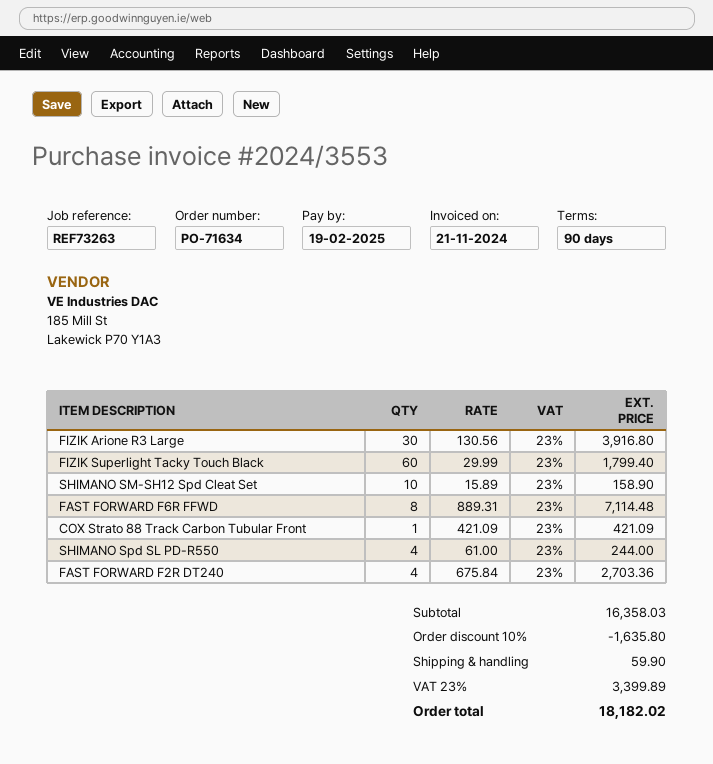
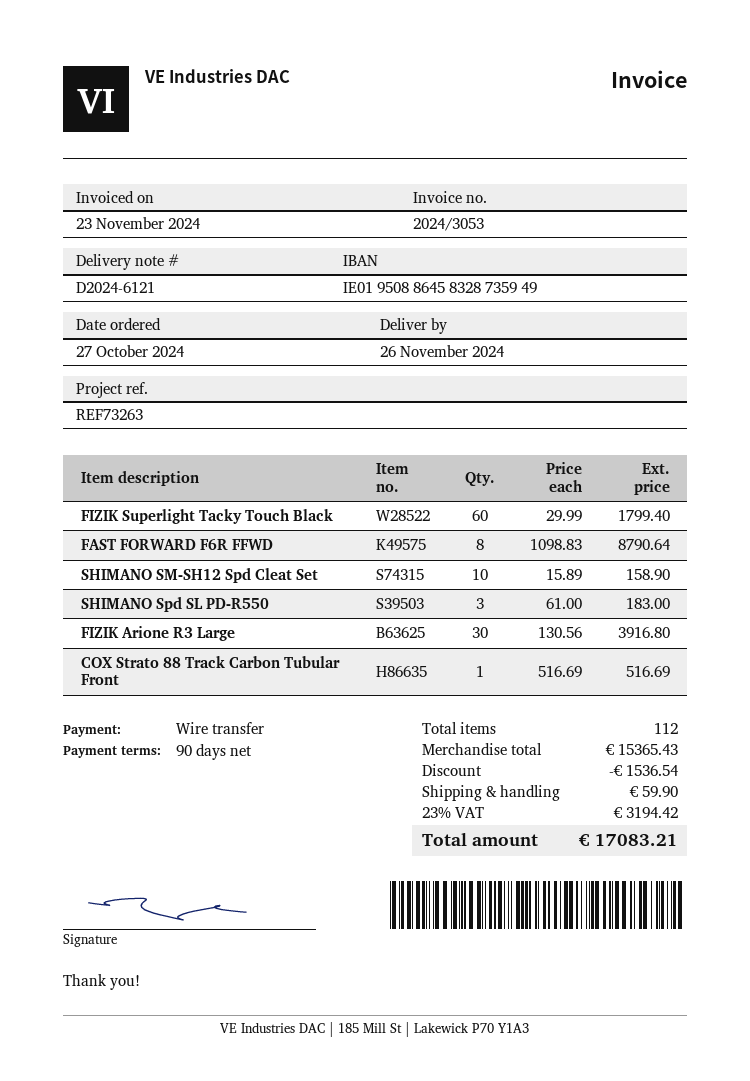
invoice number: 2024/3553 -> 2024/3053
invoice date: 2024-11-21 -> 2024-11-23
FAST FORWARD F6R FFWD: 8 x 889.31 = 7114.48 -> 8 x 1098.83 = 8790.64
COX Strato 88 Track Carbon Tubular Front: 1 x 421.09 = 421.09 -> 1 x 516.69 = 516.69
SHIMANO Spd SL PD-R550: 4 x 61.00 = 244.00 -> 3 x 61.00 = 183.00
FAST FORWARD F2R DT240: 4 x 675.84 = 2703.36 -> none
subtotal: 16358.03 -> 15365.43
discount: 1635.80 -> 1536.54
tax: 23% = 3399.89 -> 23% = 3194.42
total: 18182.02 -> 17083.21

